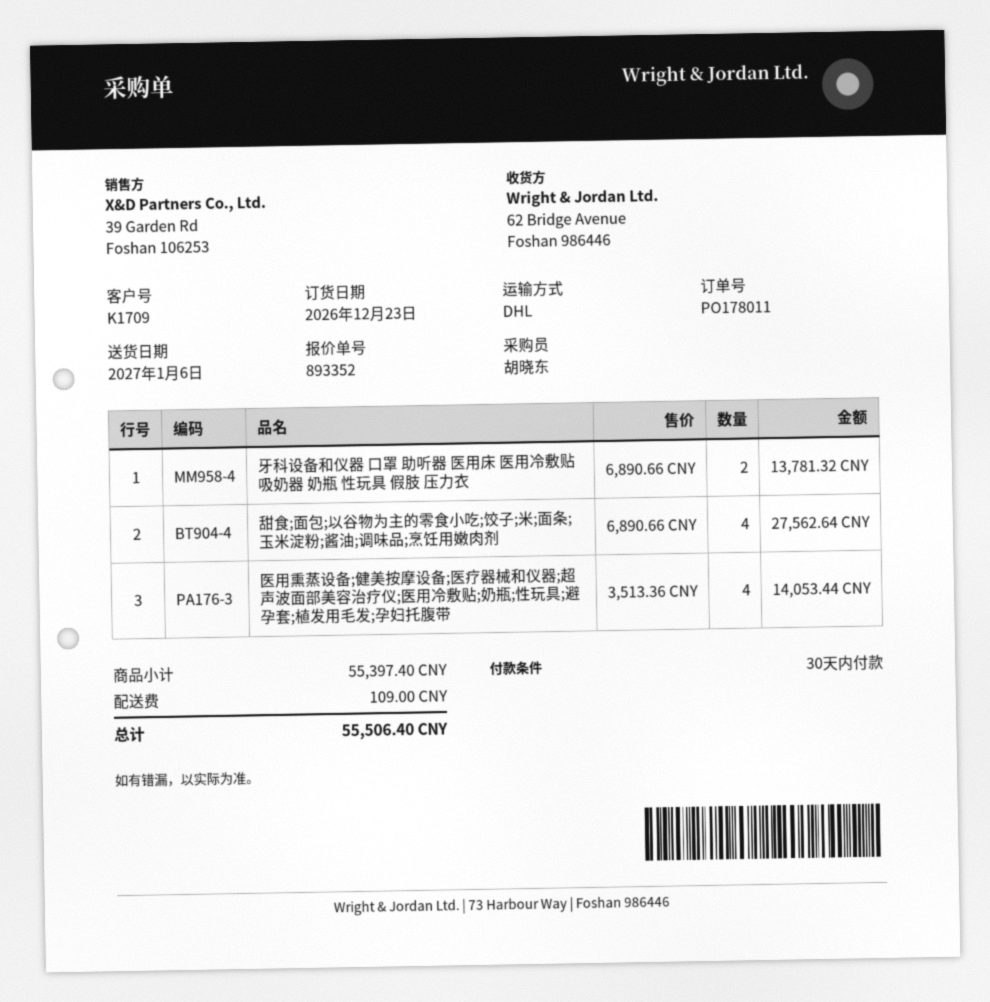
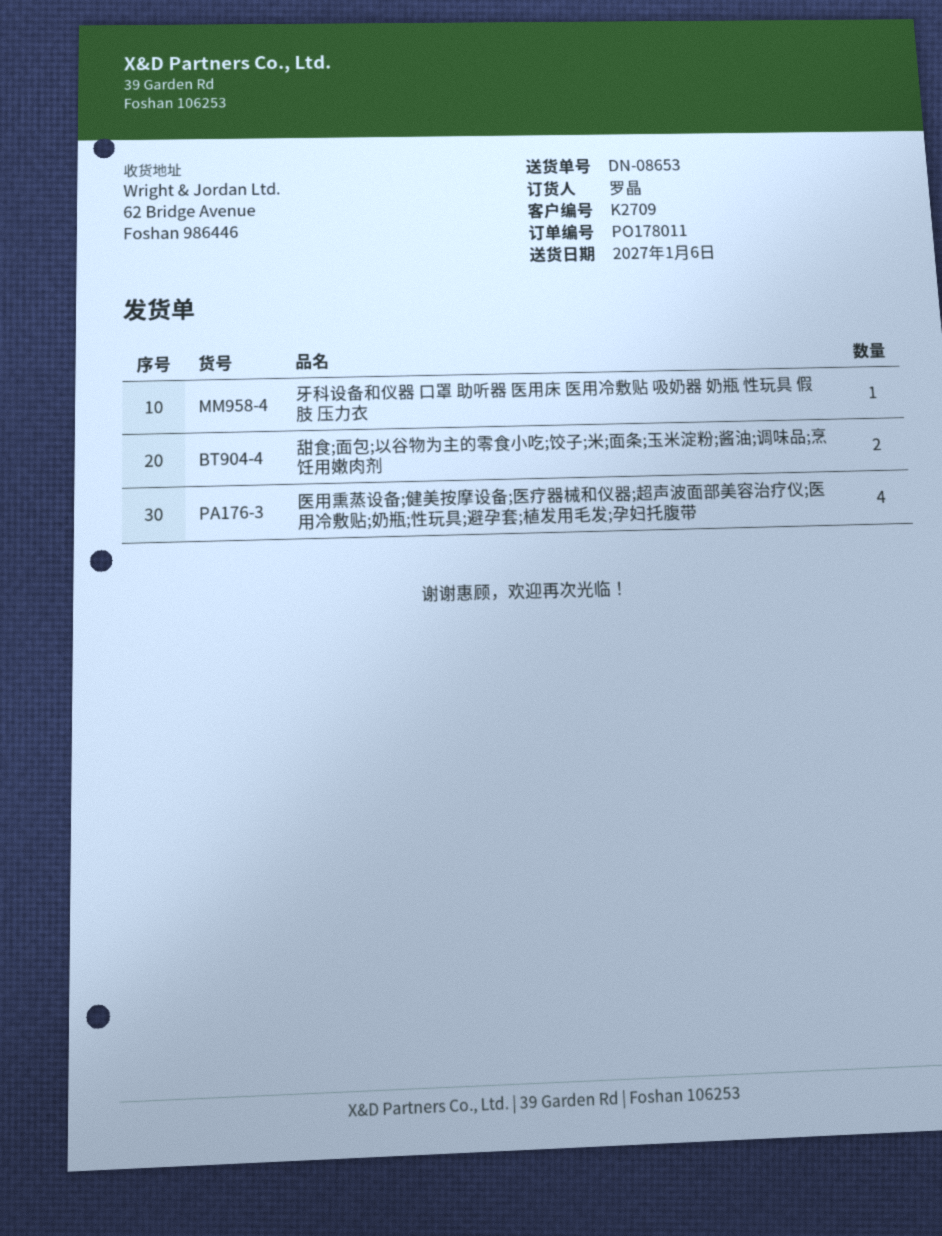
customer number: K1709 -> K2709
ordered by: 胡晓东 -> 罗晶
牙科设备和仪器 口罩 助听器 医用床 医用冷敷贴 吸奶器 奶瓶 性玩具 假肢 压力衣: 2 -> 1
甜食;面包;以谷物为主的零食小吃;饺子;米;面条;玉米淀粉;酱油;调味品;烹饪用嫩肉剂: 4 -> 2

